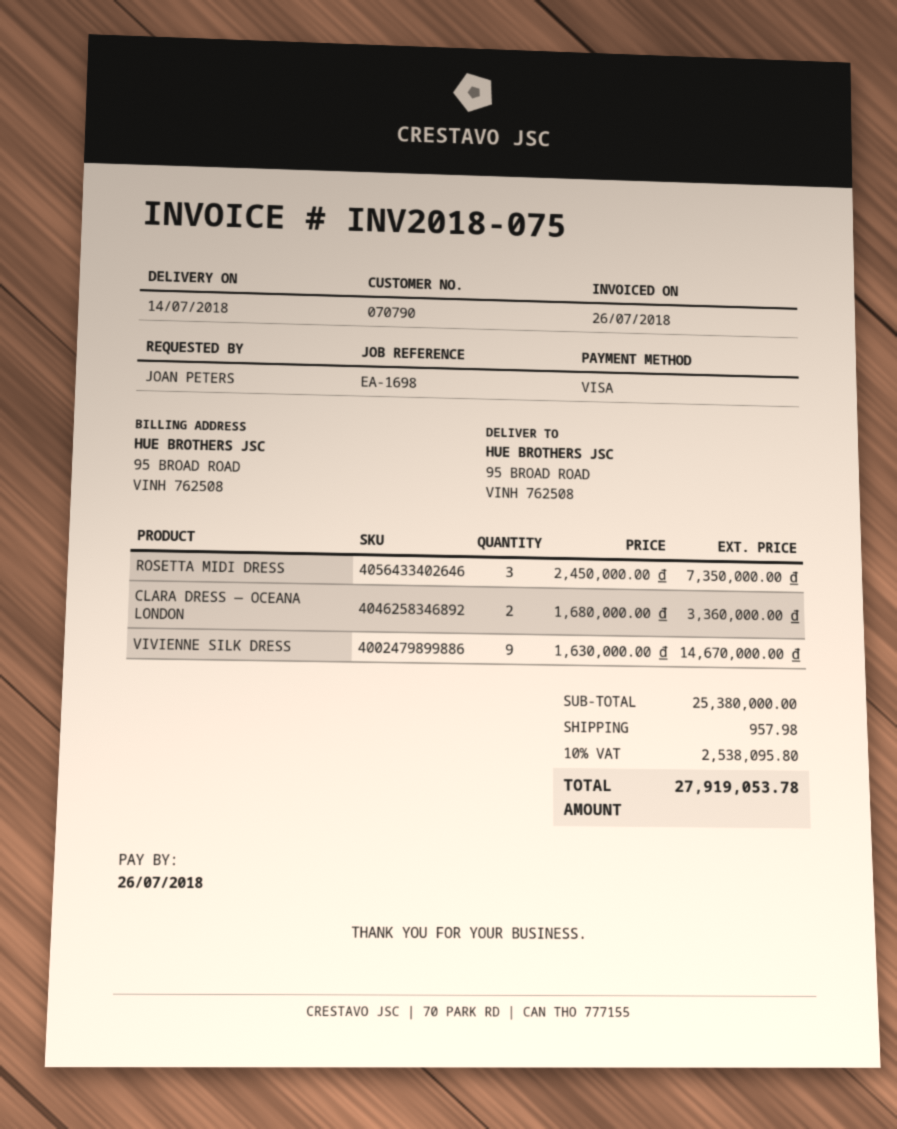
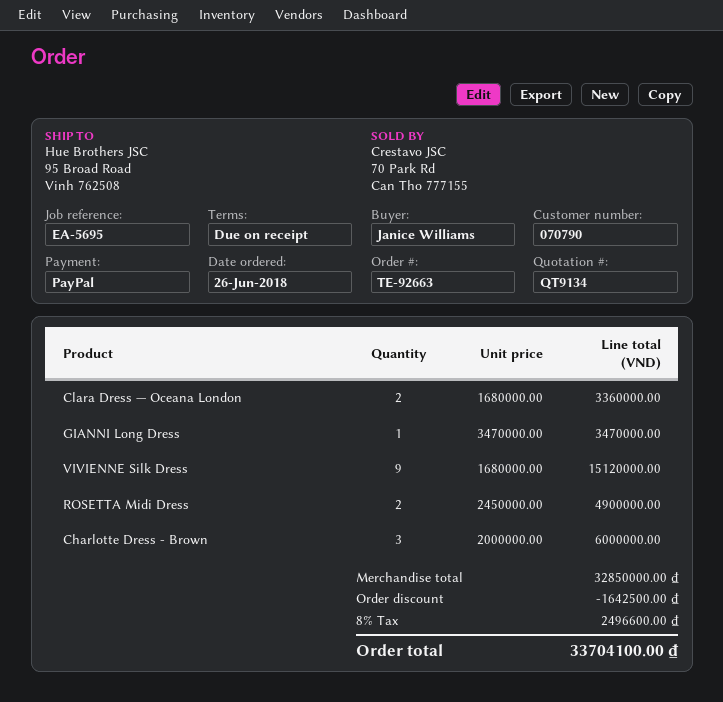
reference: EA-1698 -> EA-5695
ordered by: JOAN PETERS -> Janice Williams
payment method: Visa -> PayPal
ROSETTA MIDI DRESS: 3 x 2450000.00 = 7350000.00 -> 2 x 2450000.00 = 4900000.00
VIVIENNE SILK DRESS: 9 x 1630000.00 = 14670000.00 -> 9 x 1680000.00 = 15120000.00
GIANNI Long Dress: none -> 1 x 3470000.00 = 3470000.00
Charlotte Dress - Brown: none -> 3 x 2000000.00 = 6000000.00
subtotal: 25380000.00 -> 32850000.00
discount: none -> 1642500.00
shipping: 957.98 -> none
tax: 10% = 2538095.80 -> 8% = 2496600.00
total: 27919053.78 -> 33704100.00

